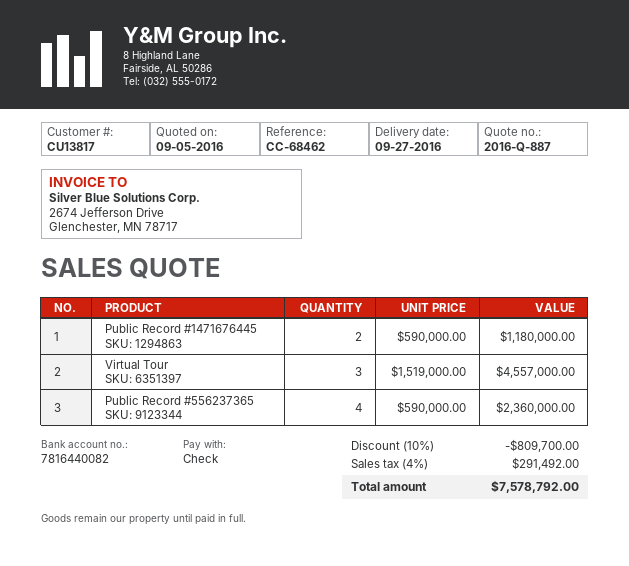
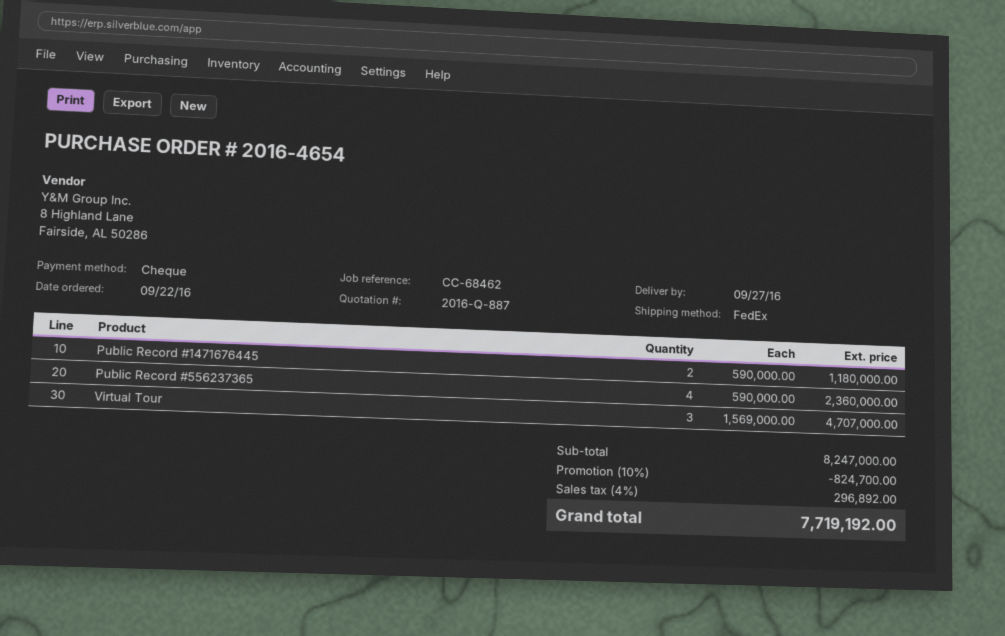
Virtual Tour: 3 x 1519000.00 = 4557000.00 -> 3 x 1569000.00 = 4707000.00
discount: 10% = 809700.00 -> 10% = 824700.00
tax: 4% = 291492.00 -> 4% = 296892.00
total: 7578792.00 -> 7719192.00

